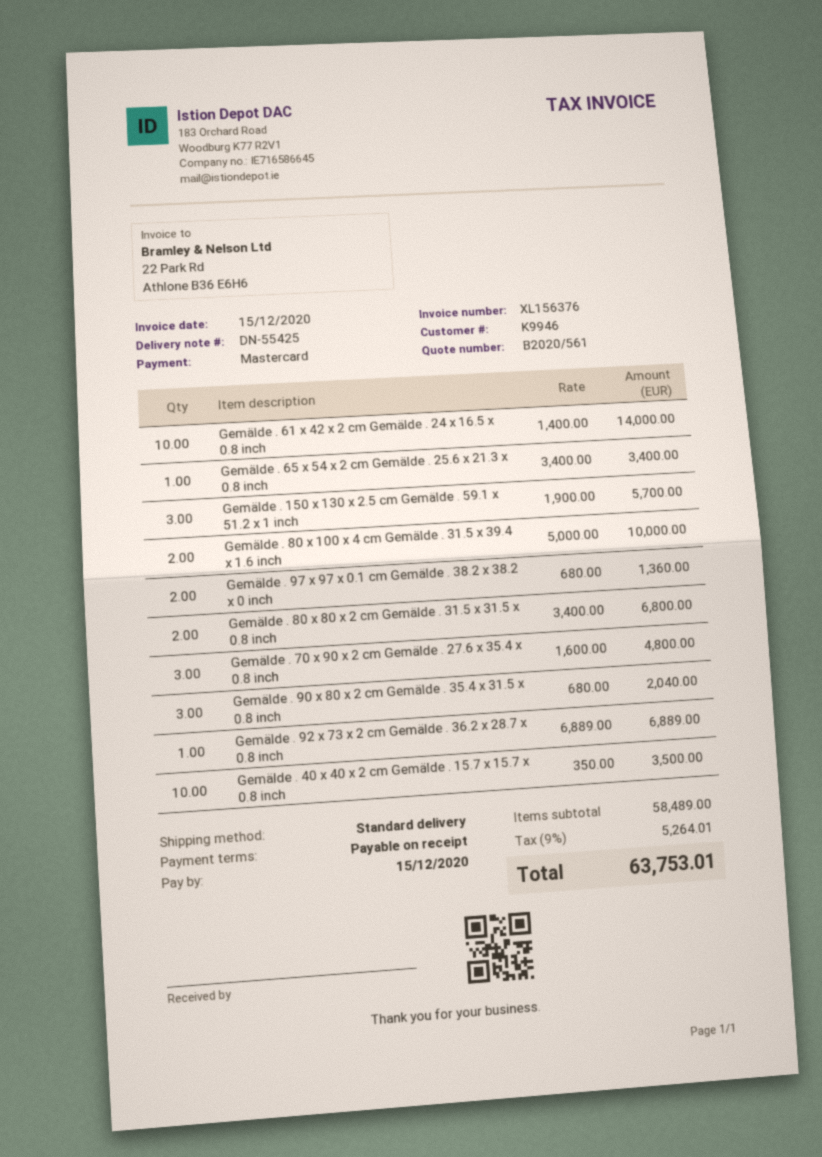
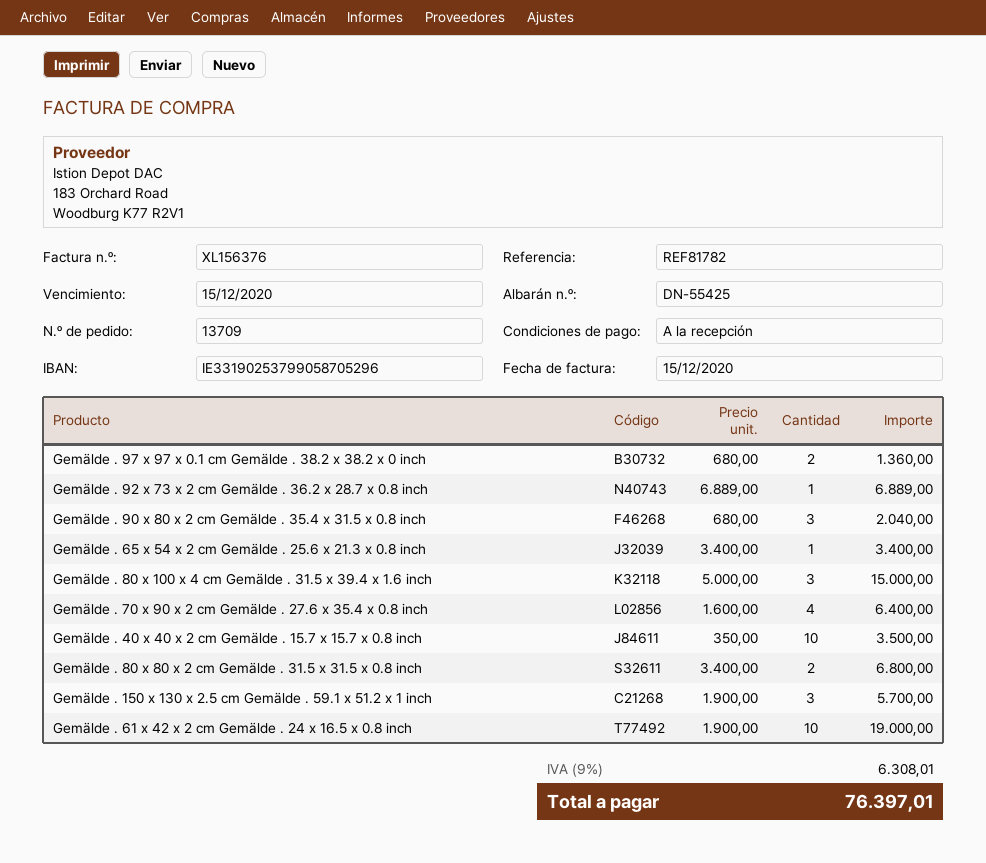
Gemälde . 61 x 42 x 2 cm Gemälde . 24 x 16.5 x 0.8 inch: 10 x 1400.00 = 14000.00 -> 10 x 1900.00 = 19000.00
Gemälde . 80 x 100 x 4 cm Gemälde . 31.5 x 39.4 x 1.6 inch: 2 x 5000.00 = 10000.00 -> 3 x 5000.00 = 15000.00
Gemälde . 70 x 90 x 2 cm Gemälde . 27.6 x 35.4 x 0.8 inch: 3 x 1600.00 = 4800.00 -> 4 x 1600.00 = 6400.00
tax: 9% = 5264.01 -> 9% = 6308.01
total: 63753.01 -> 76397.01

